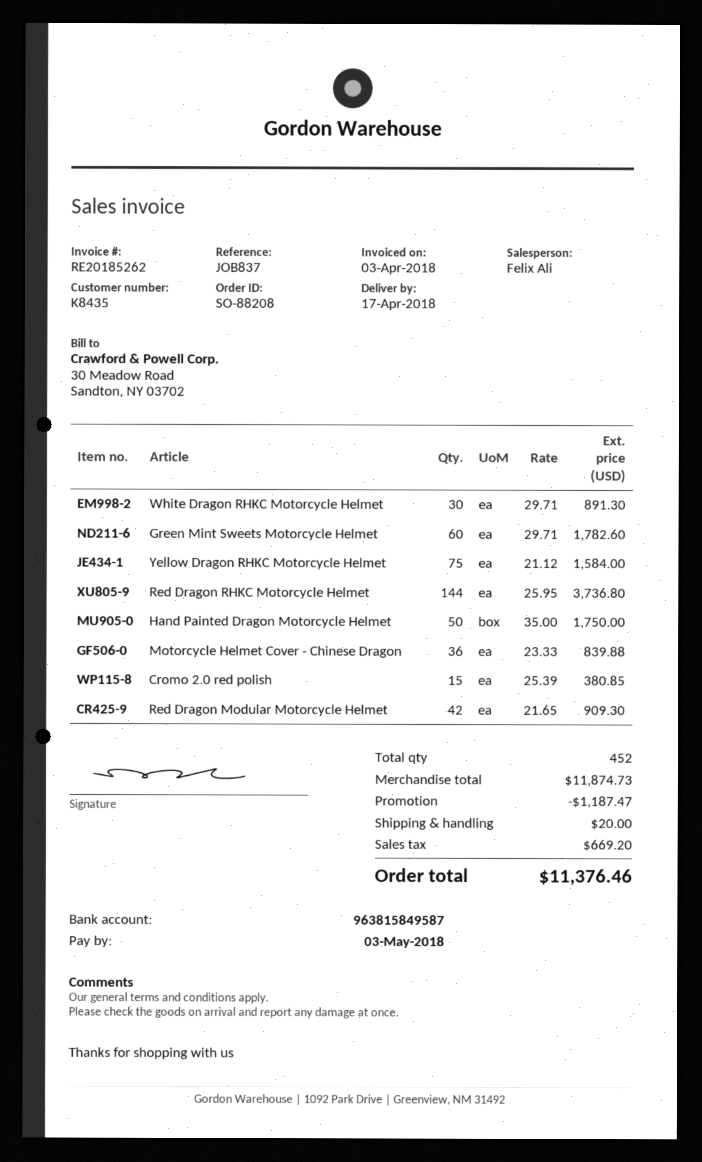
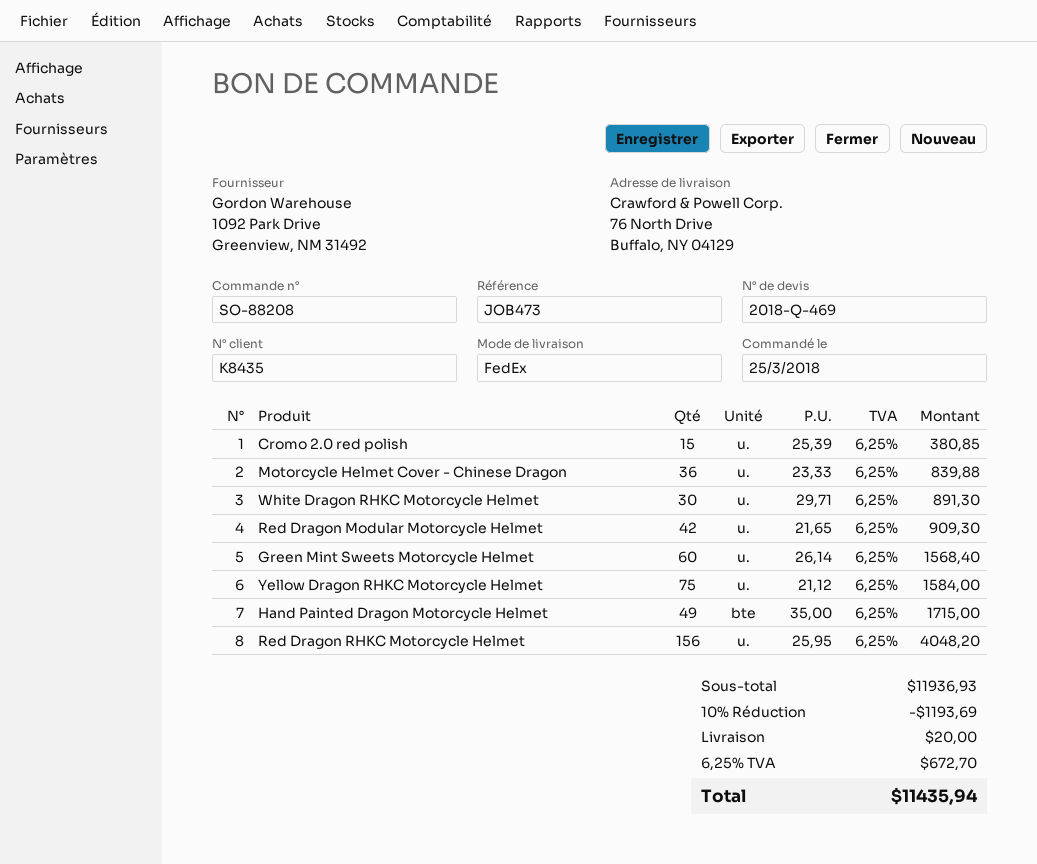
reference: JOB837 -> JOB473
Green Mint Sweets Motorcycle Helmet: 60 x 29.71 = 1782.60 -> 60 x 26.14 = 1568.40
Red Dragon RHKC Motorcycle Helmet: 144 x 25.95 = 3736.80 -> 156 x 25.95 = 4048.20
Hand Painted Dragon Motorcycle Helmet: 50 x 35.00 = 1750.00 -> 49 x 35.00 = 1715.00
subtotal: 11874.73 -> 11936.93
discount: 1187.47 -> 1193.69
tax: 669.20 -> 672.70
total: 11376.46 -> 11435.94

